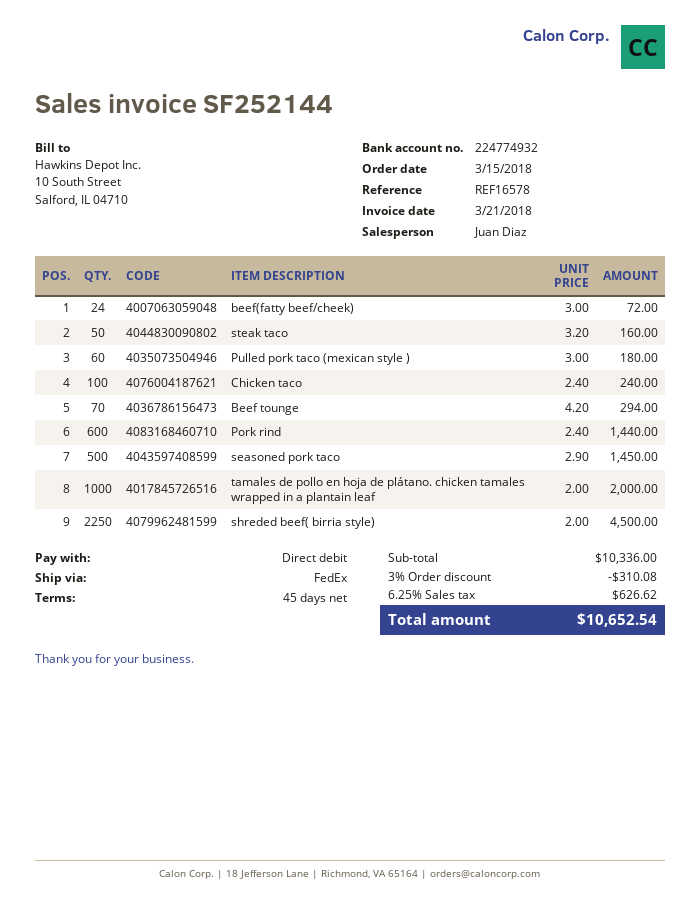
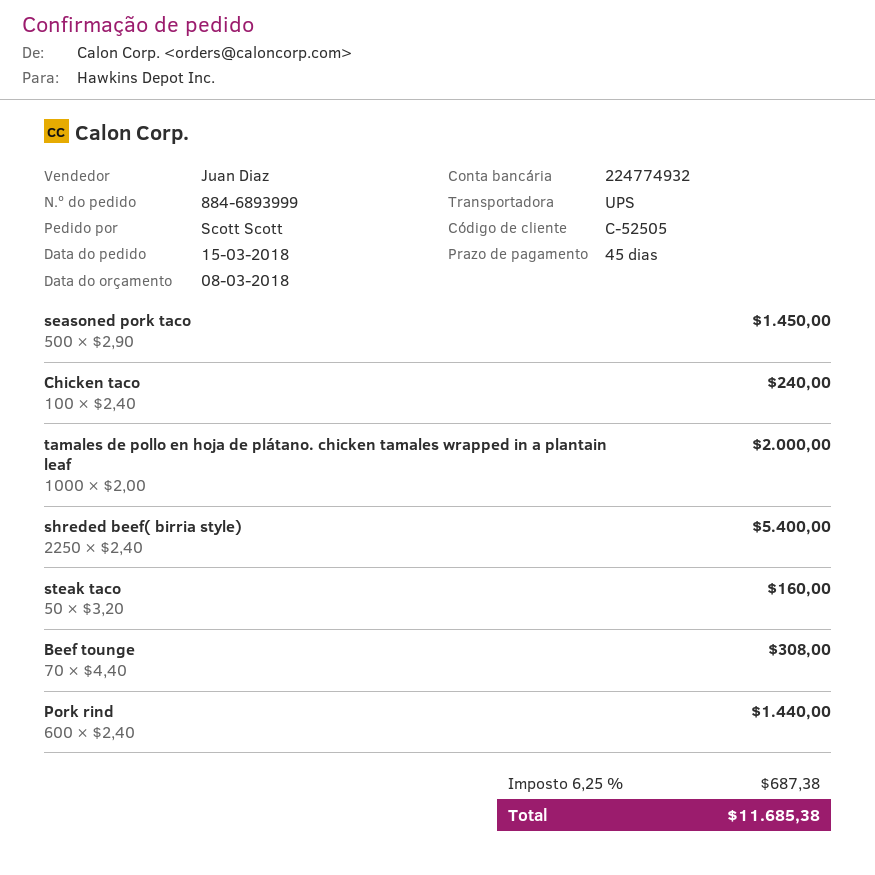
shipping method: FedEx -> UPS
beef(fatty beef/cheek): 24 x 3.00 = 72.00 -> none
Pulled pork taco (mexican style ): 60 x 3.00 = 180.00 -> none
Beef tounge: 70 x 4.20 = 294.00 -> 70 x 4.40 = 308.00
shreded beef( birria style): 2250 x 2.00 = 4500.00 -> 2250 x 2.40 = 5400.00
discount: 3% = 310.08 -> none
tax: 6.25% = 626.62 -> 6.25% = 687.38
total: 10652.54 -> 11685.38

